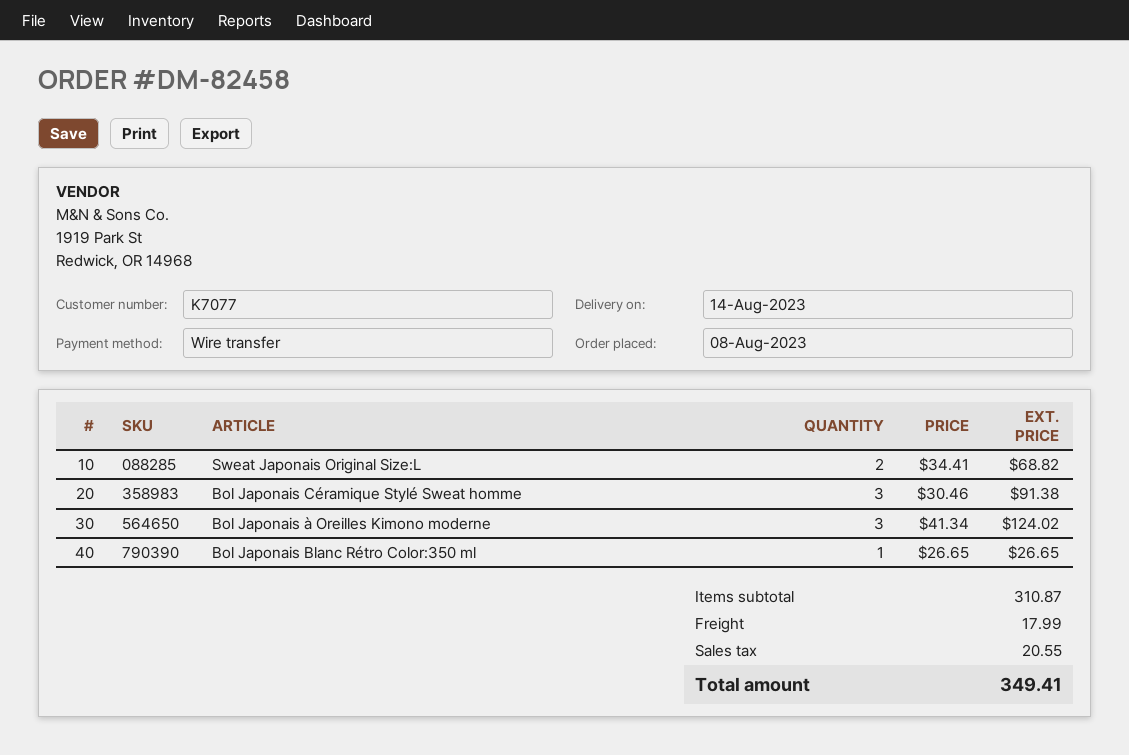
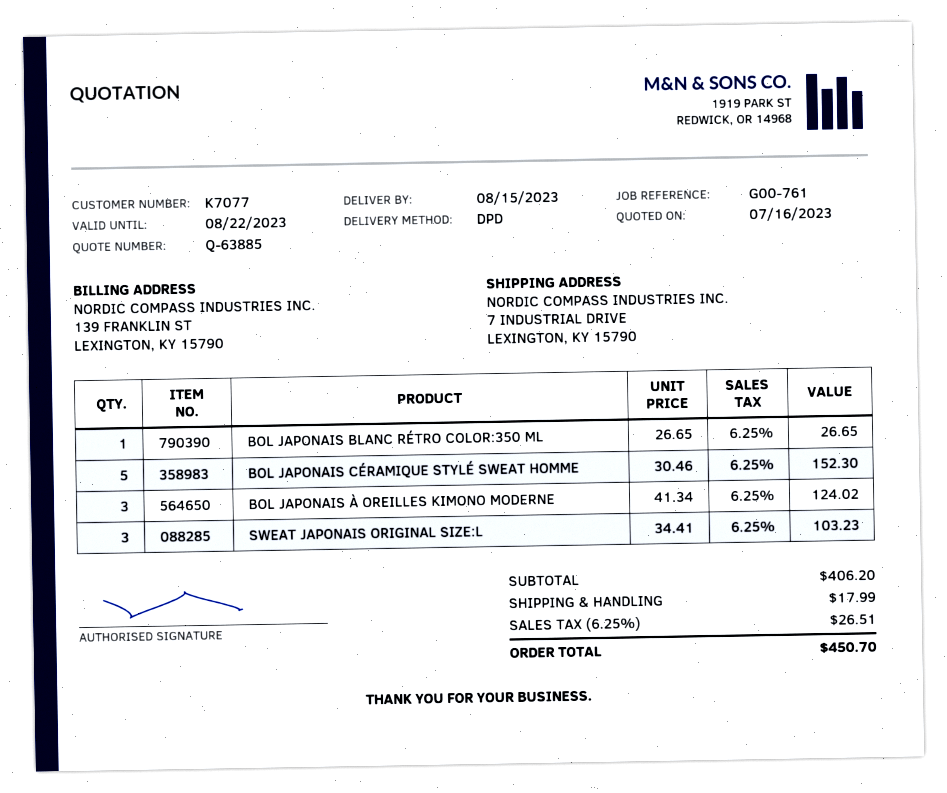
delivery date: 2023-08-14 -> 2023-08-15
Sweat Japonais Original Size:L: 2 x 34.41 = 68.82 -> 3 x 34.41 = 103.23
Bol Japonais Céramique Stylé Sweat homme: 3 x 30.46 = 91.38 -> 5 x 30.46 = 152.30
subtotal: 310.87 -> 406.20
tax: 20.55 -> 26.51
total: 349.41 -> 450.70

